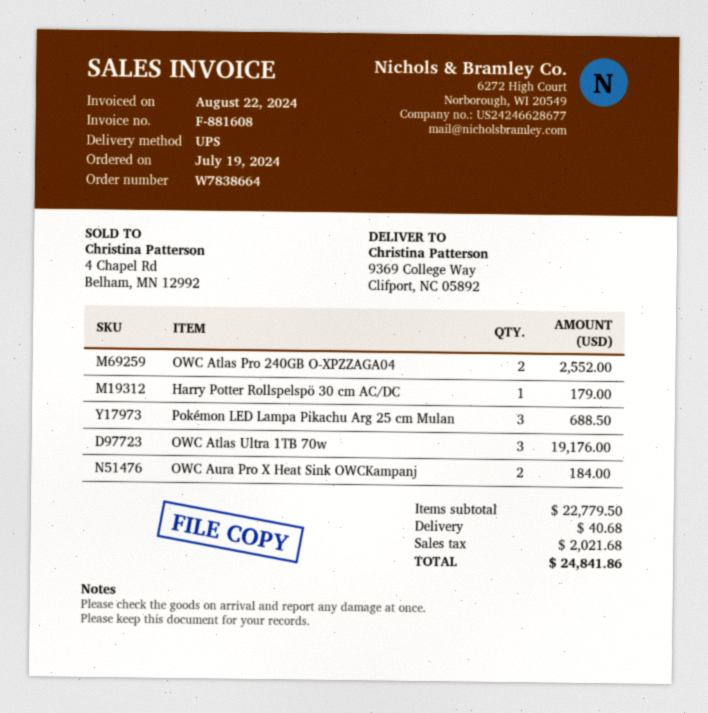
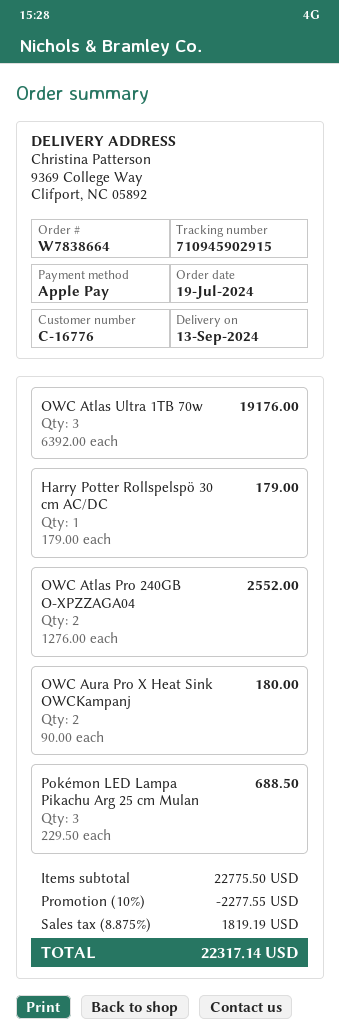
OWC Aura Pro X Heat Sink OWCKampanj: 2 for 184.00 -> 2 for 180.00
subtotal: 22779.50 -> 22775.50
discount: none -> 10% = 2277.55
shipping: 40.68 -> none
tax: 2021.68 -> 1819.19
total: 24841.86 -> 22317.14

